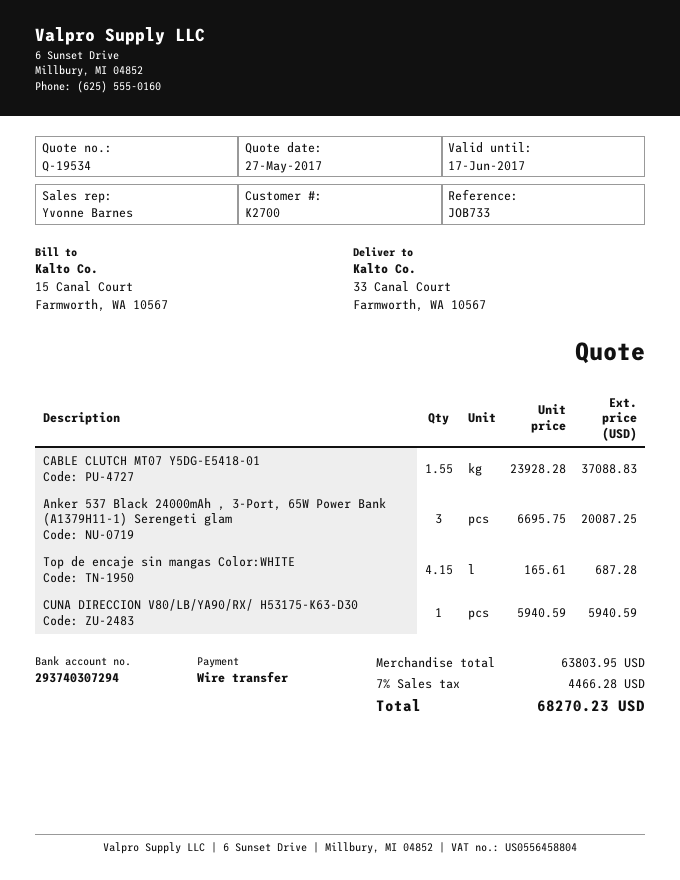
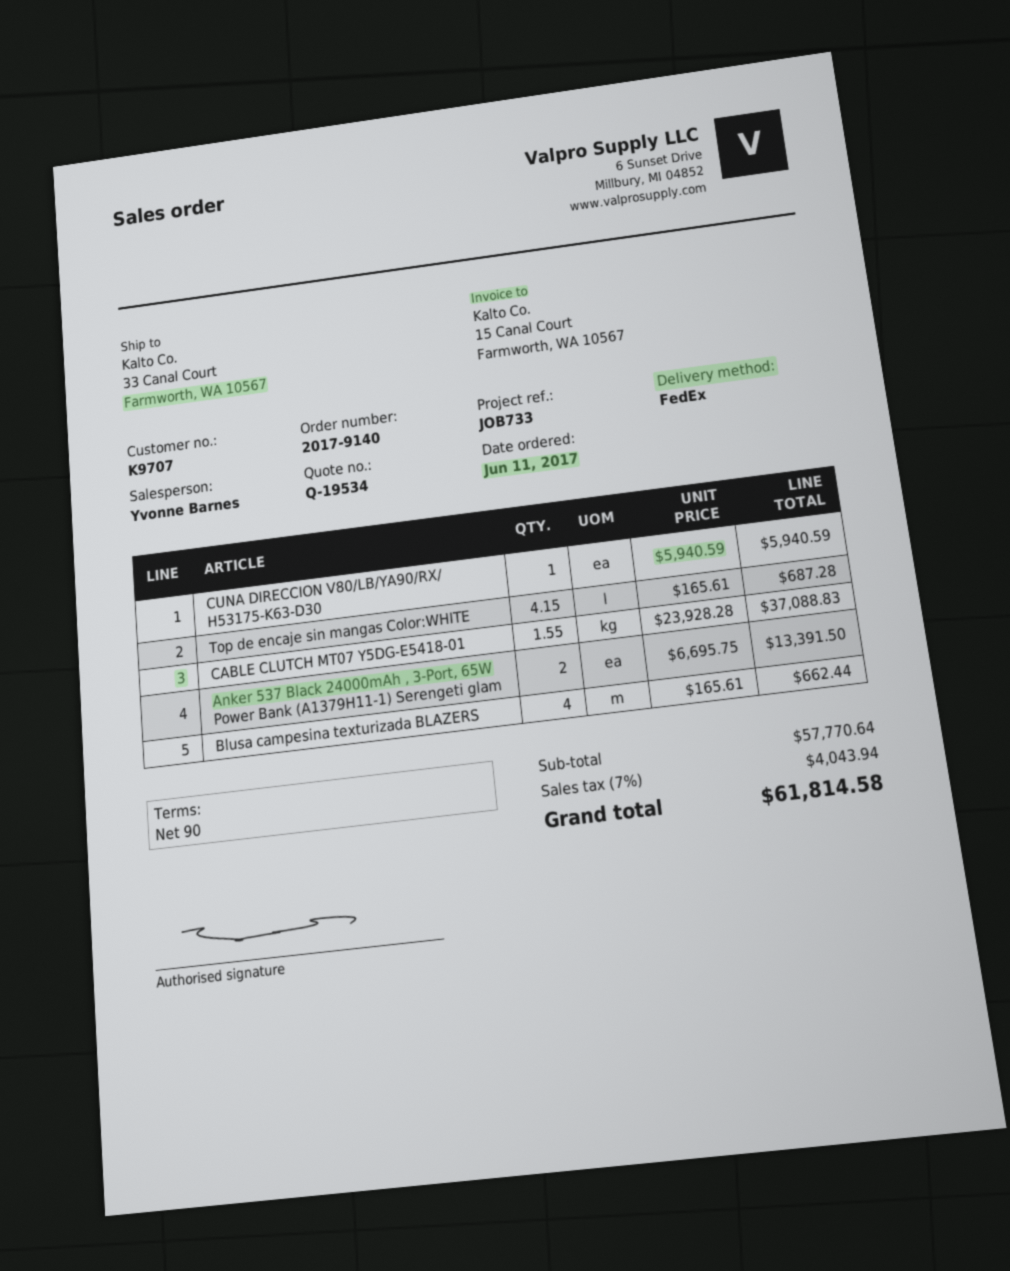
customer number: K2700 -> K9707
Anker 537 Black 24000mAh , 3-Port, 65W Power Bank (A1379H11-1) Serengeti glam: 3 x 6695.75 = 20087.25 -> 2 x 6695.75 = 13391.50
Blusa campesina texturizada BLAZERS: none -> 4 x 165.61 = 662.44
subtotal: 63803.95 -> 57770.64
tax: 7% = 4466.28 -> 7% = 4043.94
total: 68270.23 -> 61814.58

